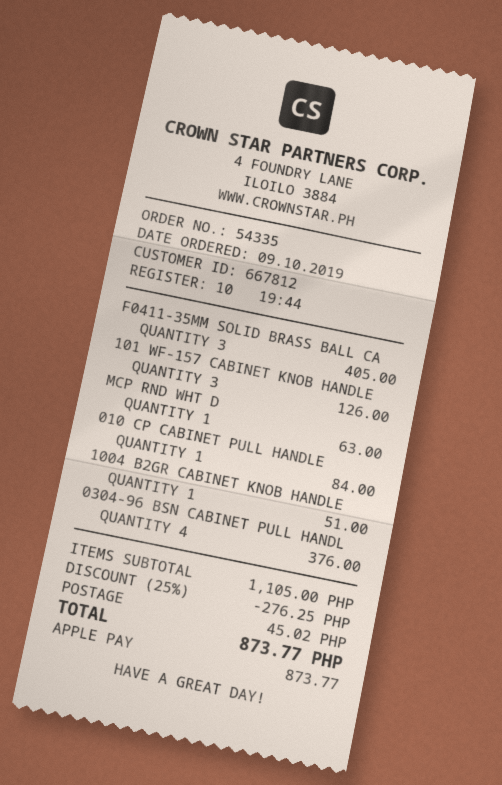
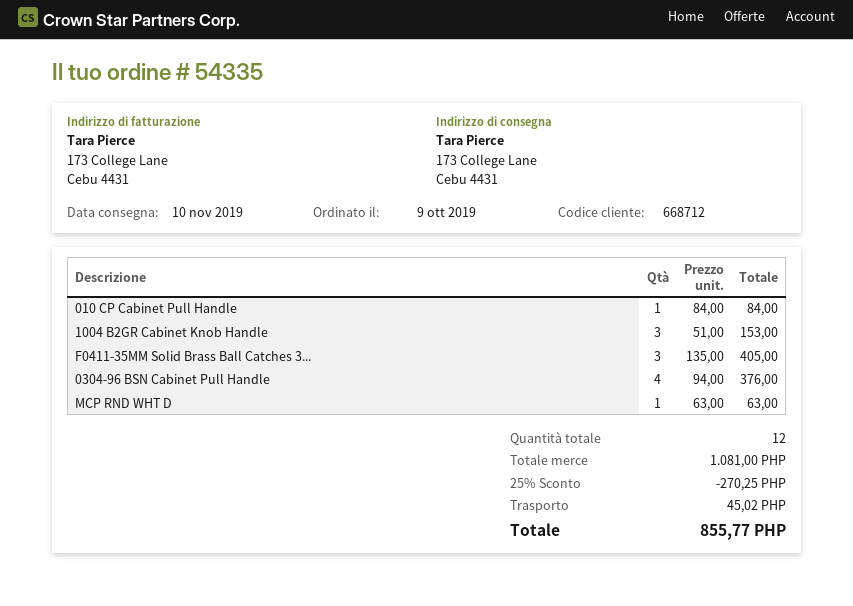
customer number: 667812 -> 668712
101 WF-157 CABINET KNOB HANDLE: 3 for 126.00 -> none
1004 B2GR CABINET KNOB HANDLE: 1 for 51.00 -> 3 for 153.00
subtotal: 1105.00 -> 1081.00
discount: 25% = 276.25 -> 25% = 270.25
total: 873.77 -> 855.77

